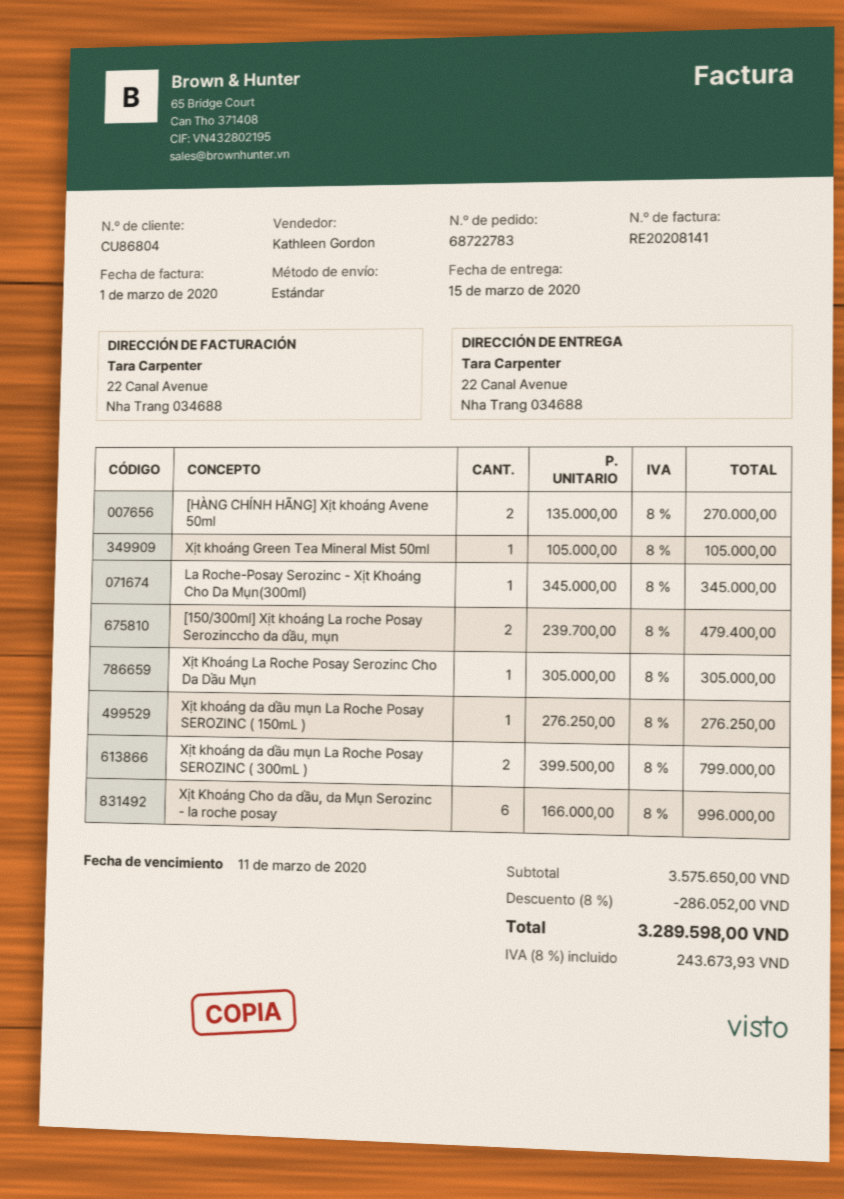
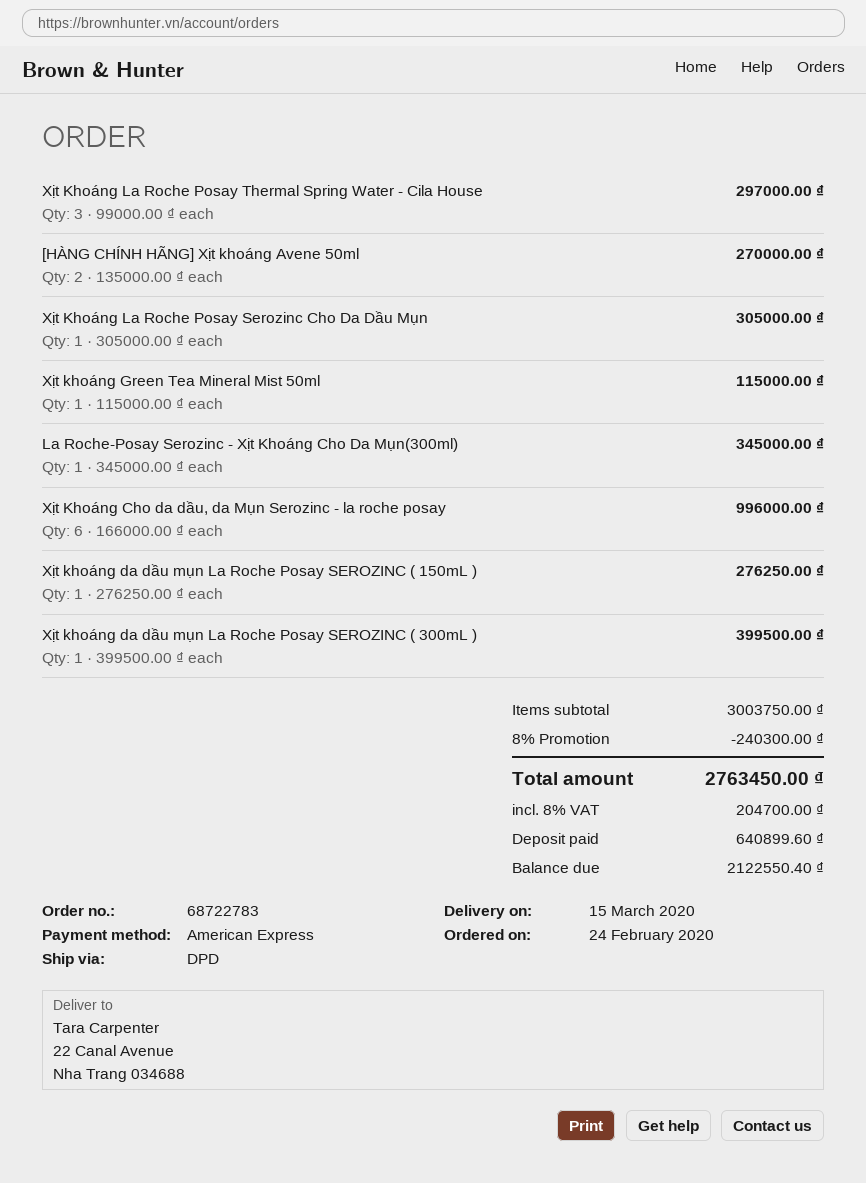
shipping method: standard -> DPD
Xịt khoáng Green Tea Mineral Mist 50ml: 1 x 105000.00 = 105000.00 -> 1 x 115000.00 = 115000.00
[150/300ml] Xịt khoáng La roche Posay Serozinccho da dầu, mụn: 2 x 239700.00 = 479400.00 -> none
Xịt khoáng da dầu mụn La Roche Posay SEROZINC ( 300mL ): 2 x 399500.00 = 799000.00 -> 1 x 399500.00 = 399500.00
Xịt Khoáng La Roche Posay Thermal Spring Water - Cila House: none -> 3 x 99000.00 = 297000.00
subtotal: 3575650.00 -> 3003750.00
discount: 8% = 286052.00 -> 8% = 240300.00
tax: 8% = 243673.93 -> 8% = 204700.00
total: 3289598.00 -> 2763450.00

